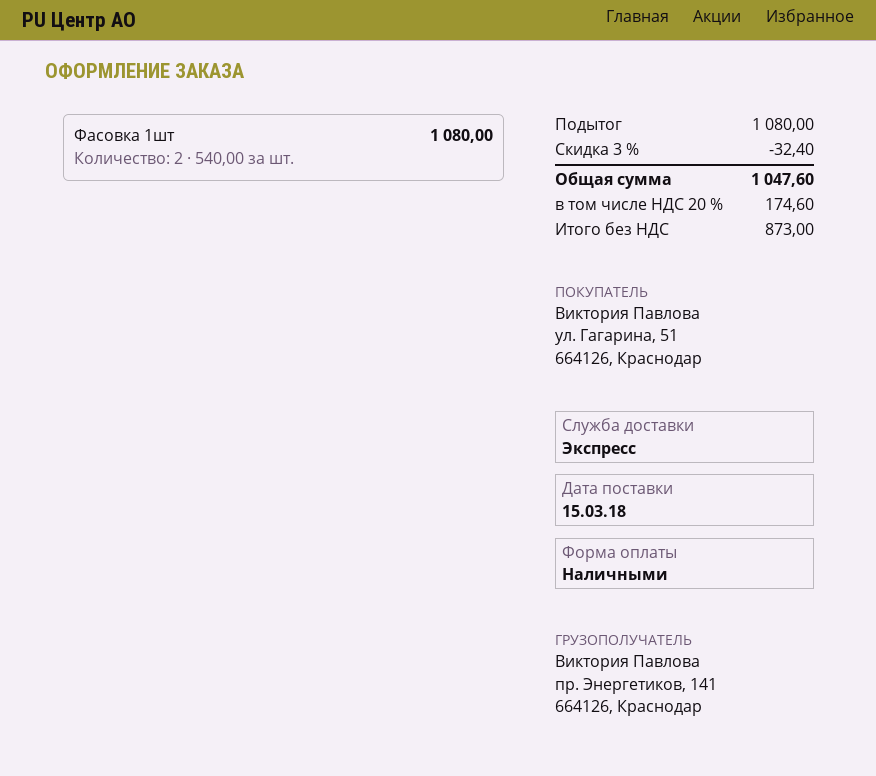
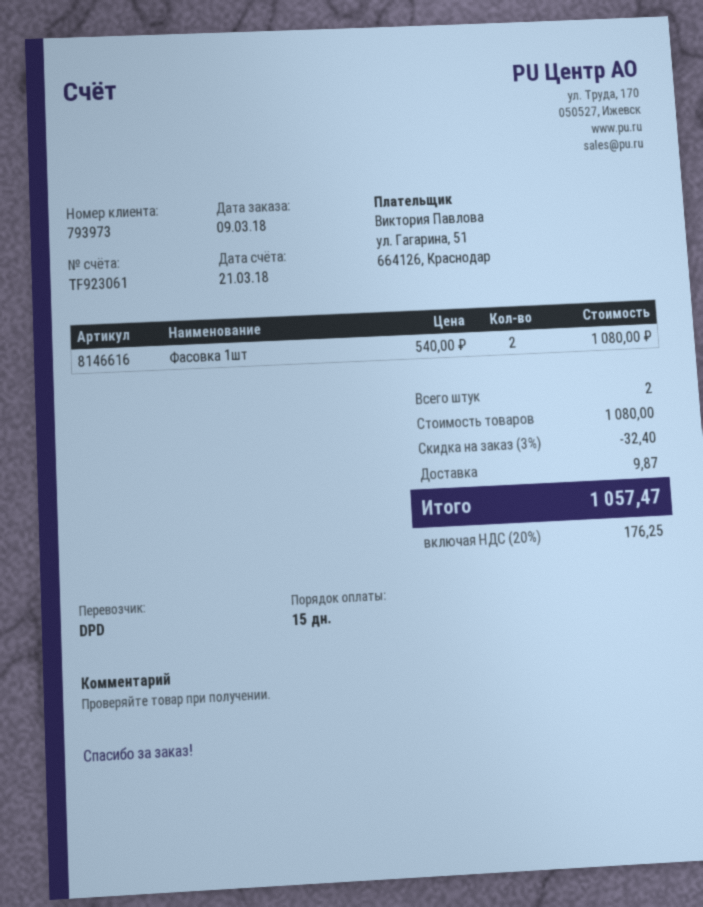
shipping method: express -> DPD
shipping: none -> 9.87
tax: 20% = 174.60 -> 20% = 176.25
total: 1047.60 -> 1057.47

